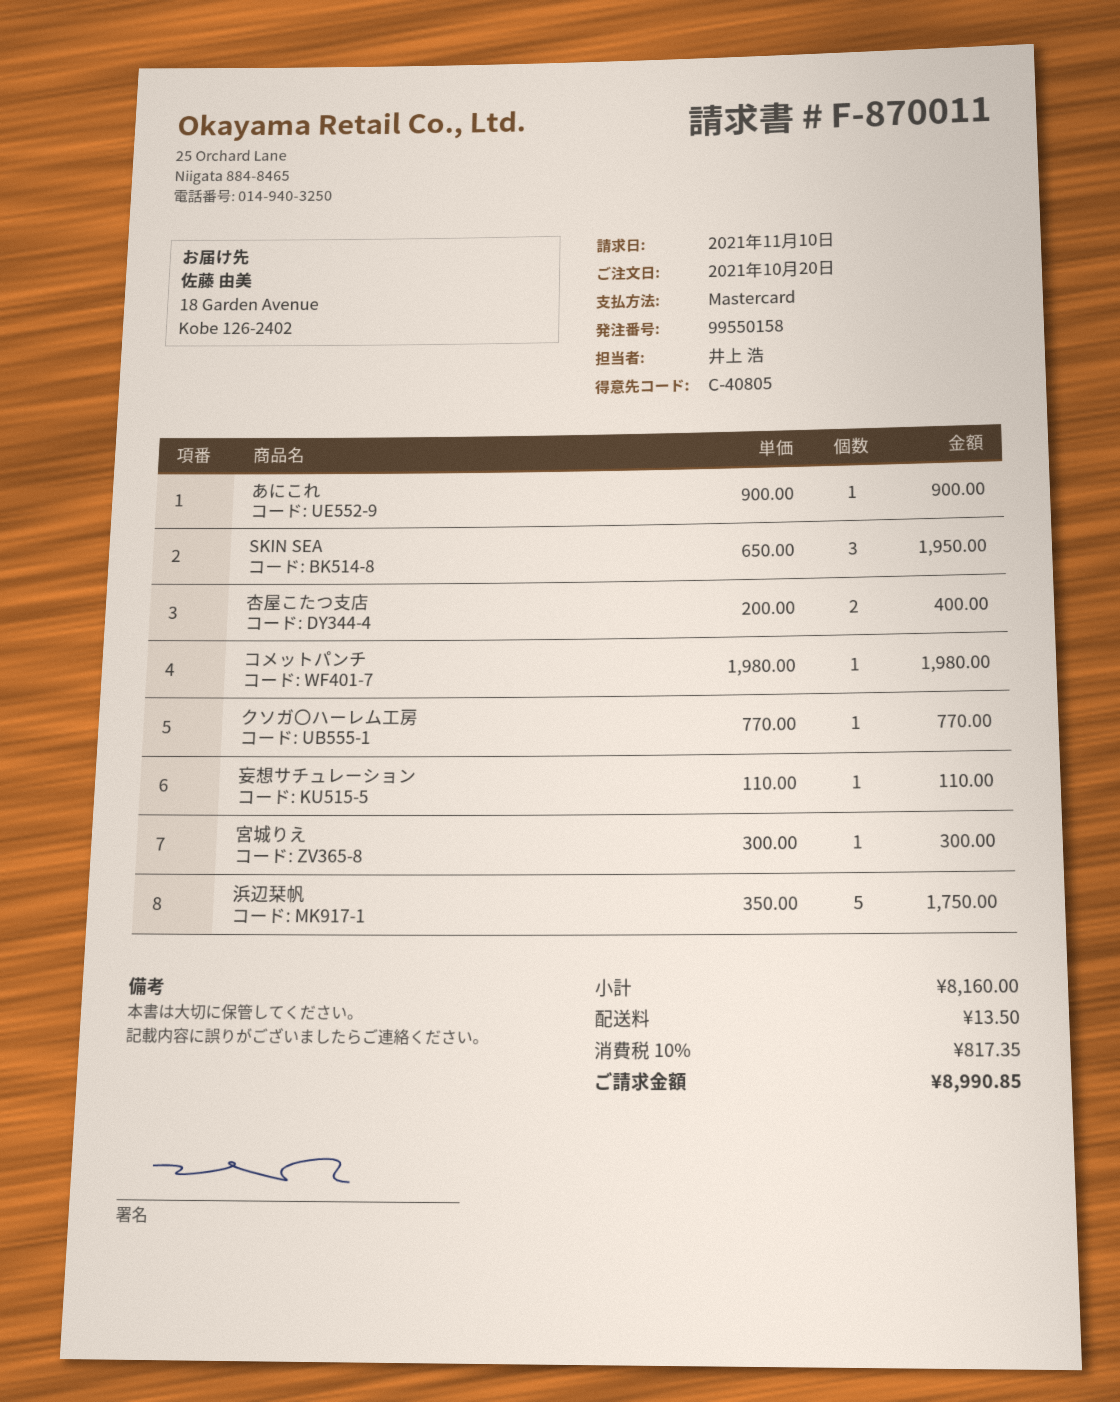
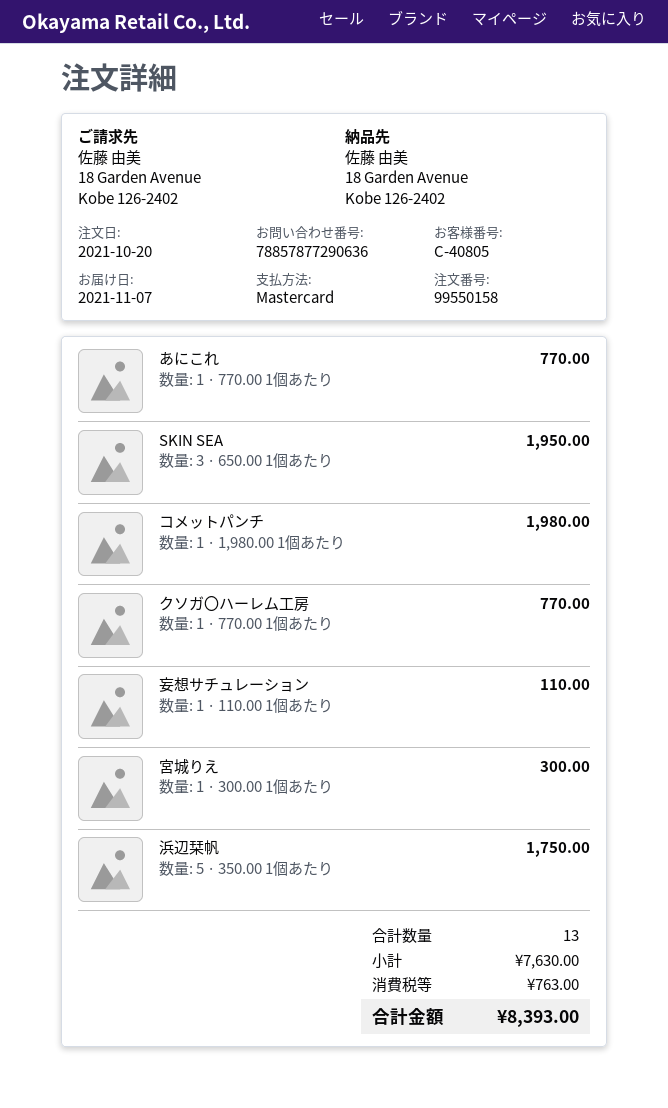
あにこれ: 1 x 900.00 = 900.00 -> 1 x 770.00 = 770.00
杏屋こたつ支店: 2 x 200.00 = 400.00 -> none
subtotal: 8160.00 -> 7630.00
shipping: 13.50 -> none
tax: 817.35 -> 763.00
total: 8990.85 -> 8393.00

